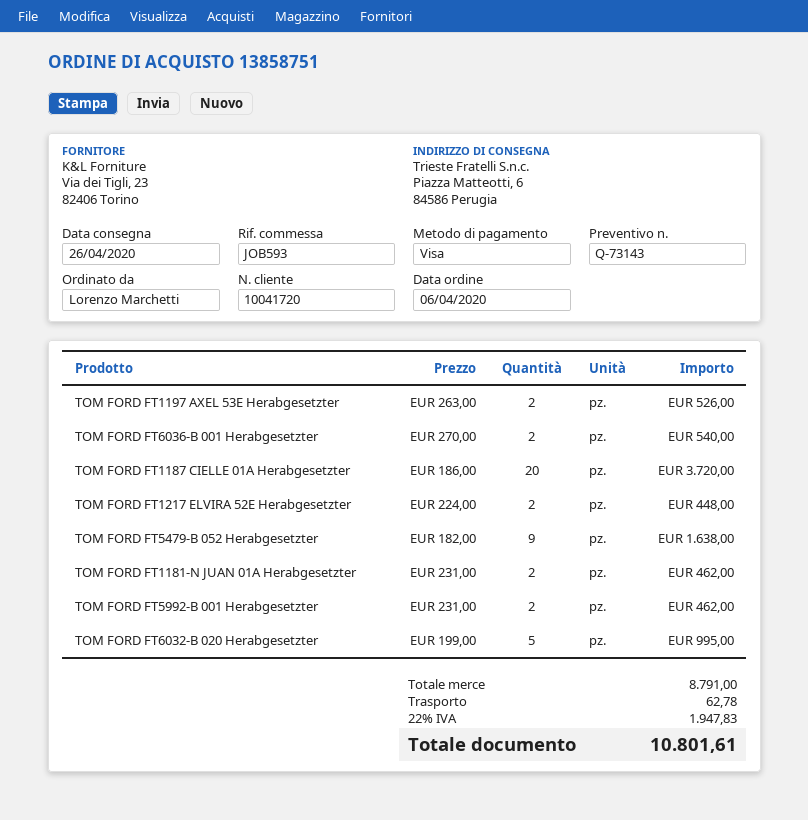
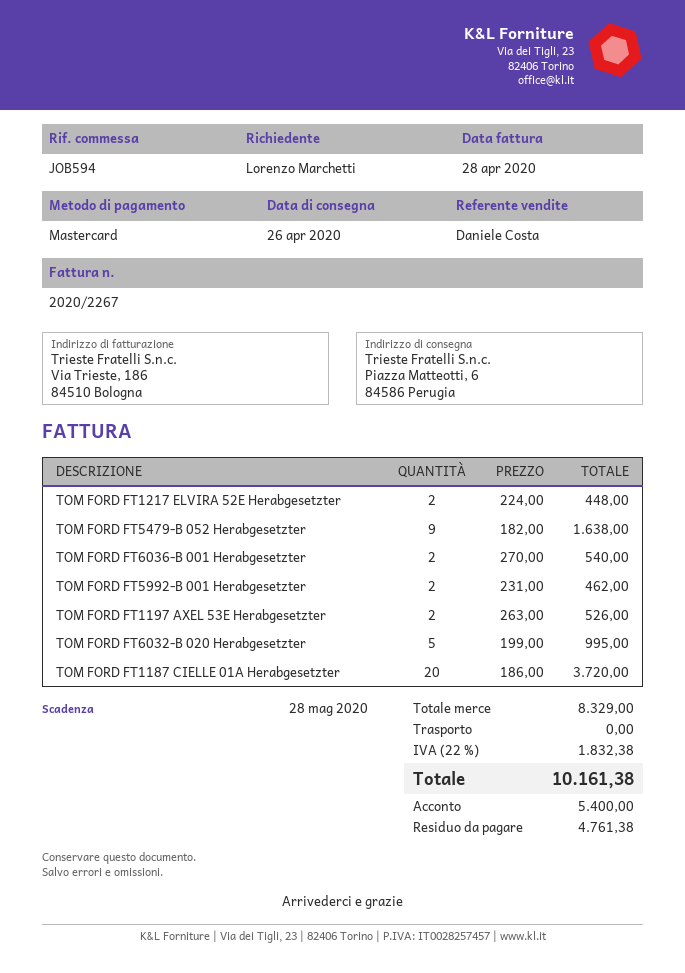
reference: JOB593 -> JOB594
payment method: Visa -> Mastercard
TOM FORD FT1181-N JUAN 01A Herabgesetzter: 2 x 231.00 = 462.00 -> none
subtotal: 8791.00 -> 8329.00
shipping: 62.78 -> 0.00
tax: 22% = 1947.83 -> 22% = 1832.38
total: 10801.61 -> 10161.38

